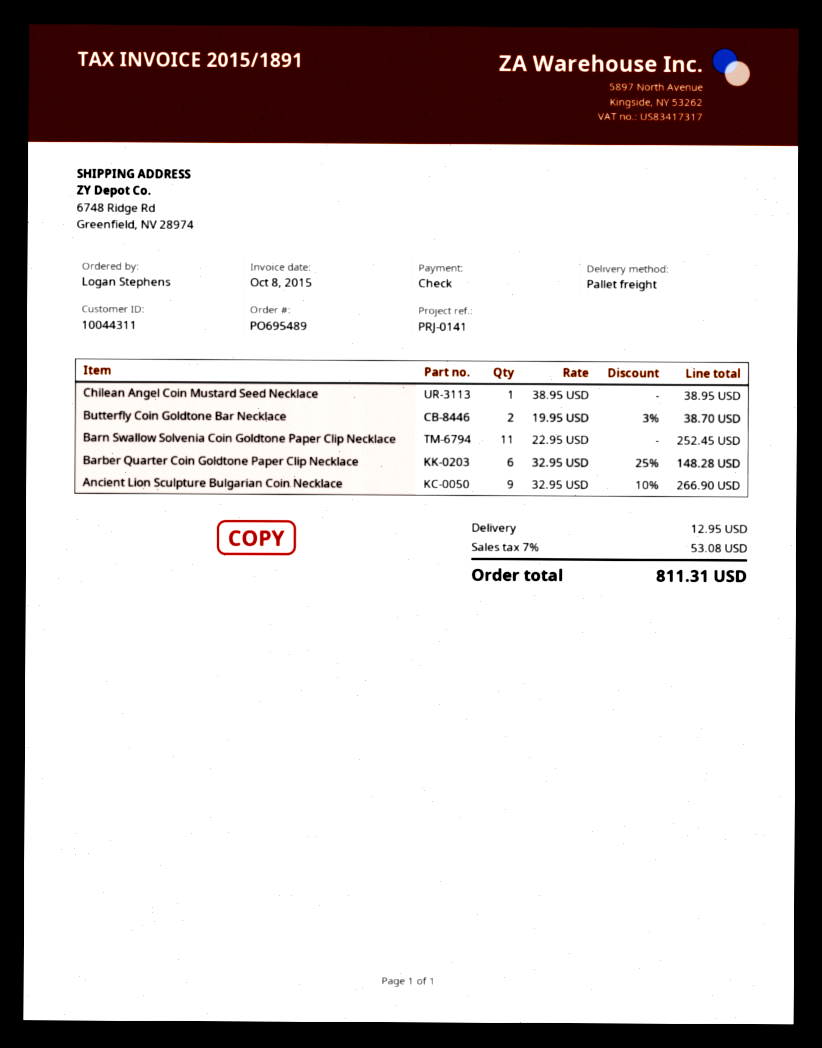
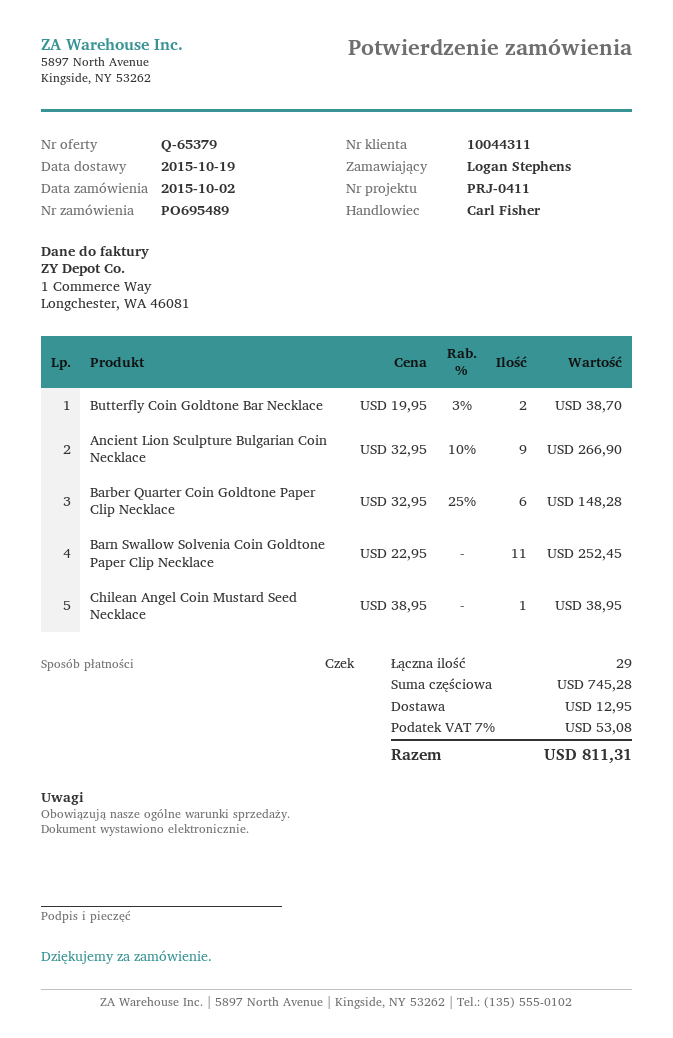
reference: PRJ-0141 -> PRJ-0411

